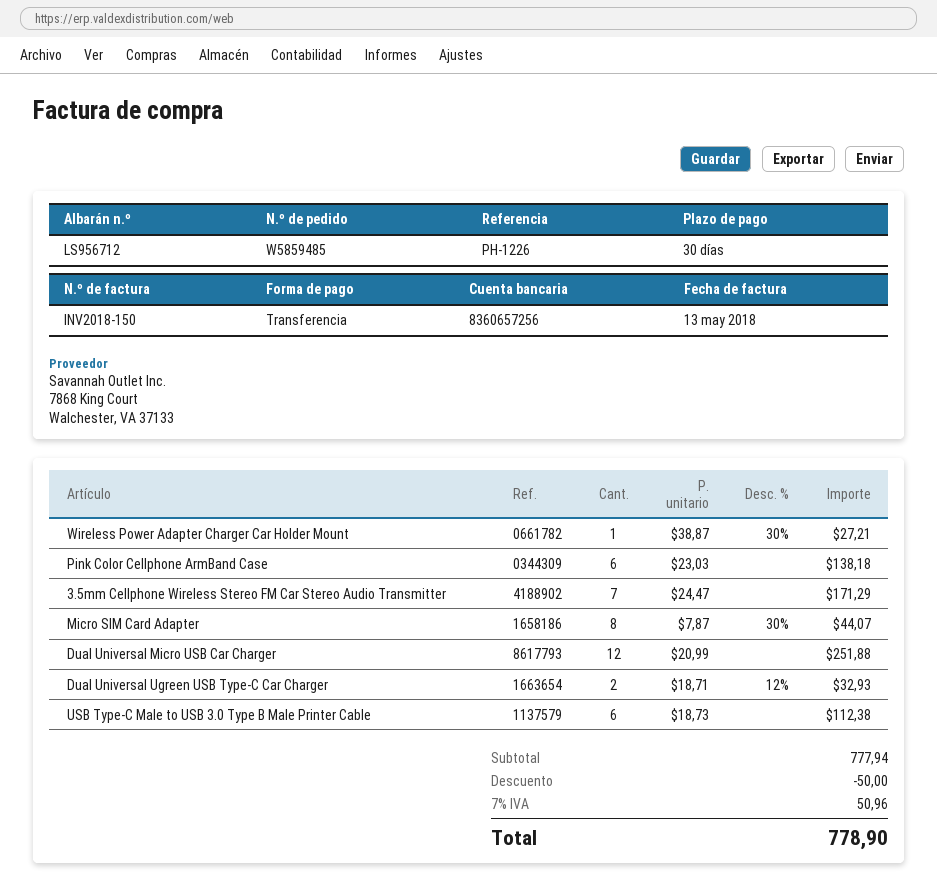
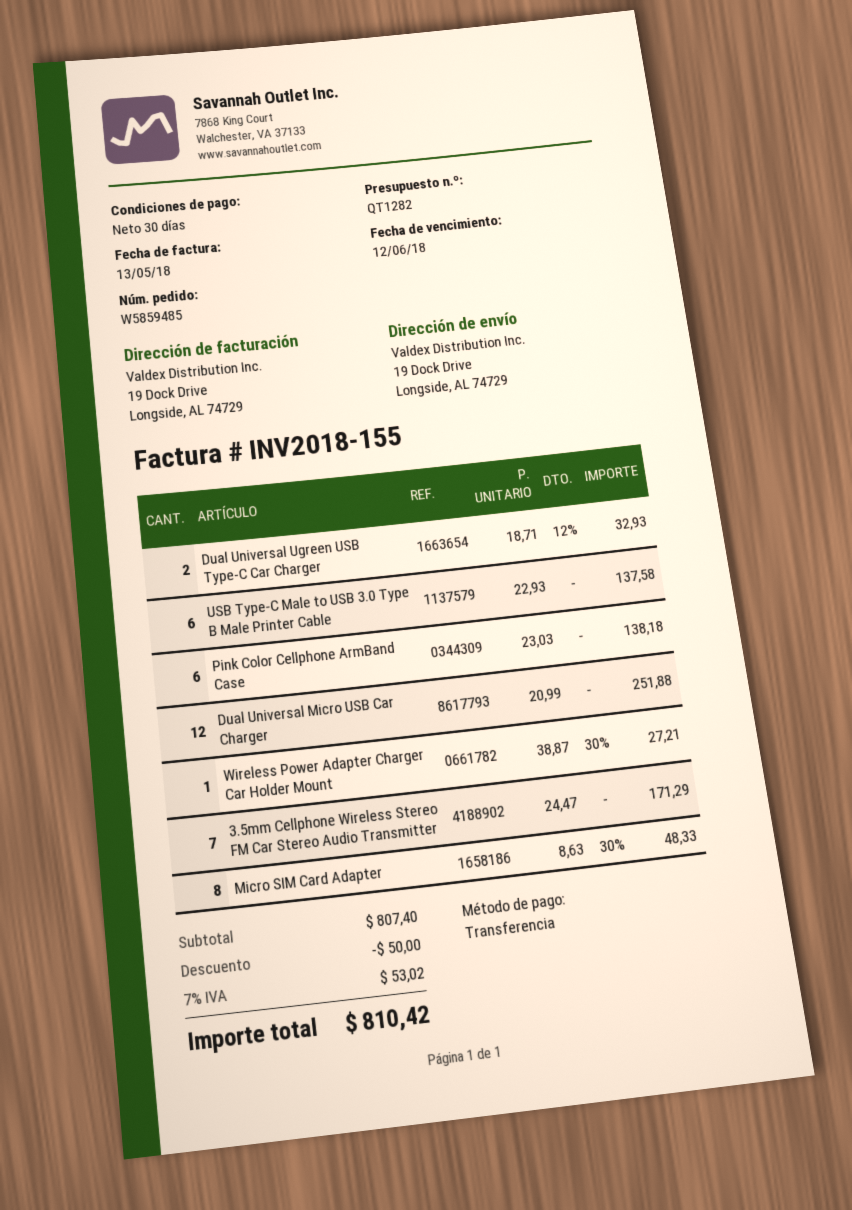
invoice number: INV2018-150 -> INV2018-155
Micro SIM Card Adapter: 8 x 7.87 - 30% = 44.07 -> 8 x 8.63 - 30% = 48.33
USB Type-C Male to USB 3.0 Type B Male Printer Cable: 6 x 18.73 = 112.38 -> 6 x 22.93 = 137.58
subtotal: 777.94 -> 807.40
tax: 7% = 50.96 -> 7% = 53.02
total: 778.90 -> 810.42

